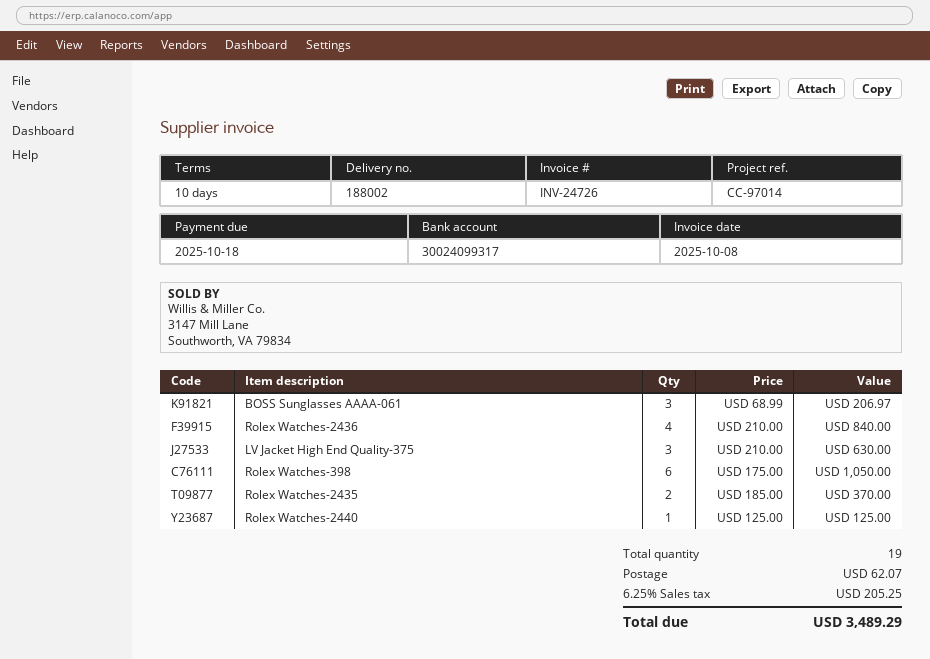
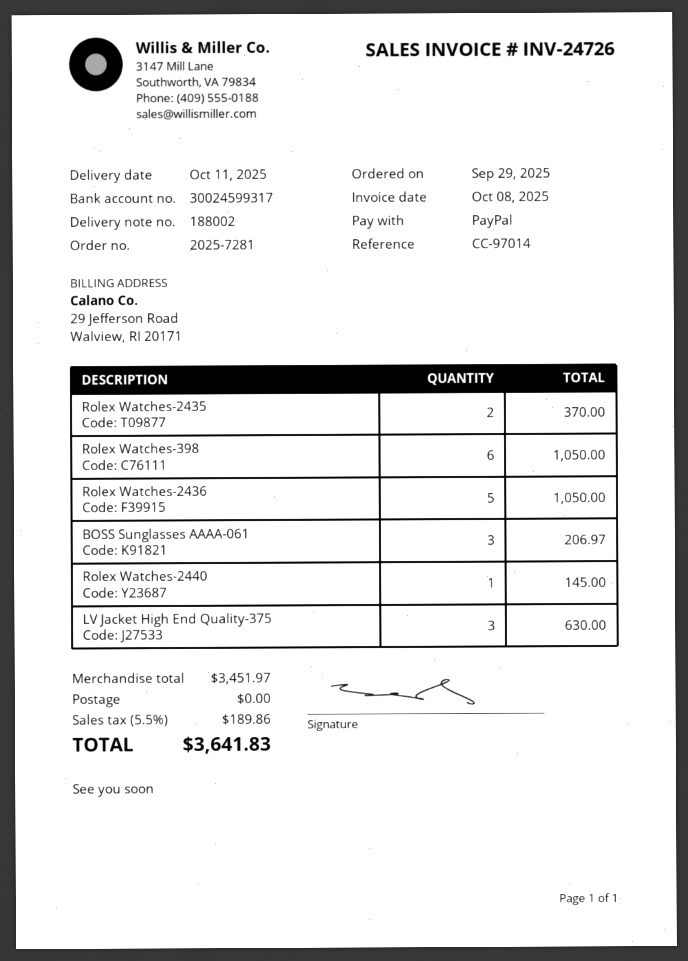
bank account: 30024099317 -> 30024599317
Rolex Watches-2436: 4 for 840.00 -> 5 for 1050.00
Rolex Watches-2440: 1 for 125.00 -> 1 for 145.00
shipping: 62.07 -> 0.00
tax: 6.25% = 205.25 -> 5.5% = 189.86
total: 3489.29 -> 3641.83

